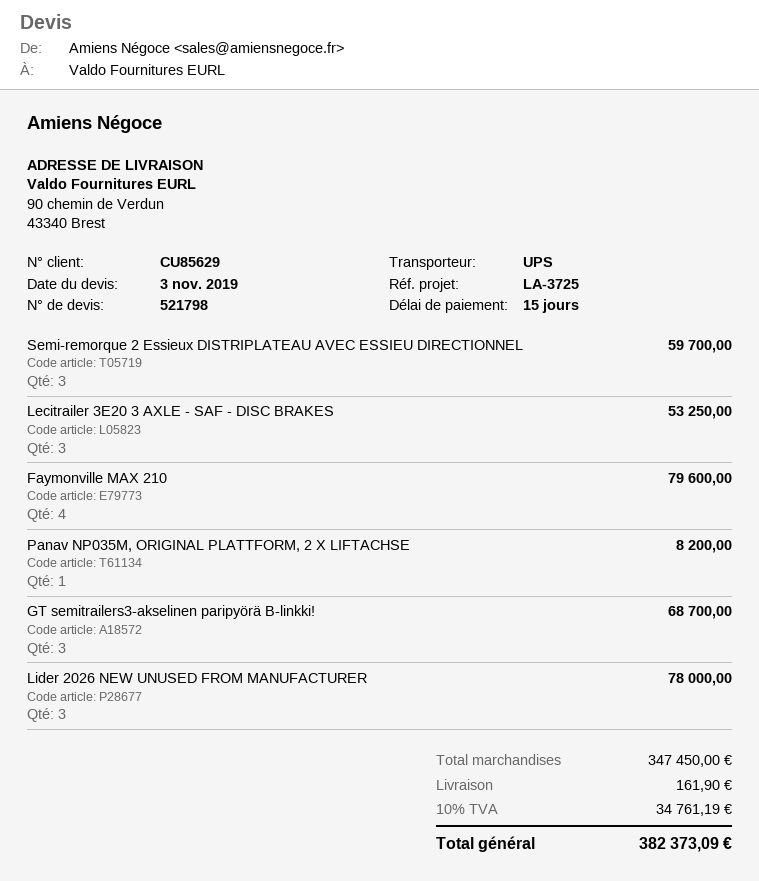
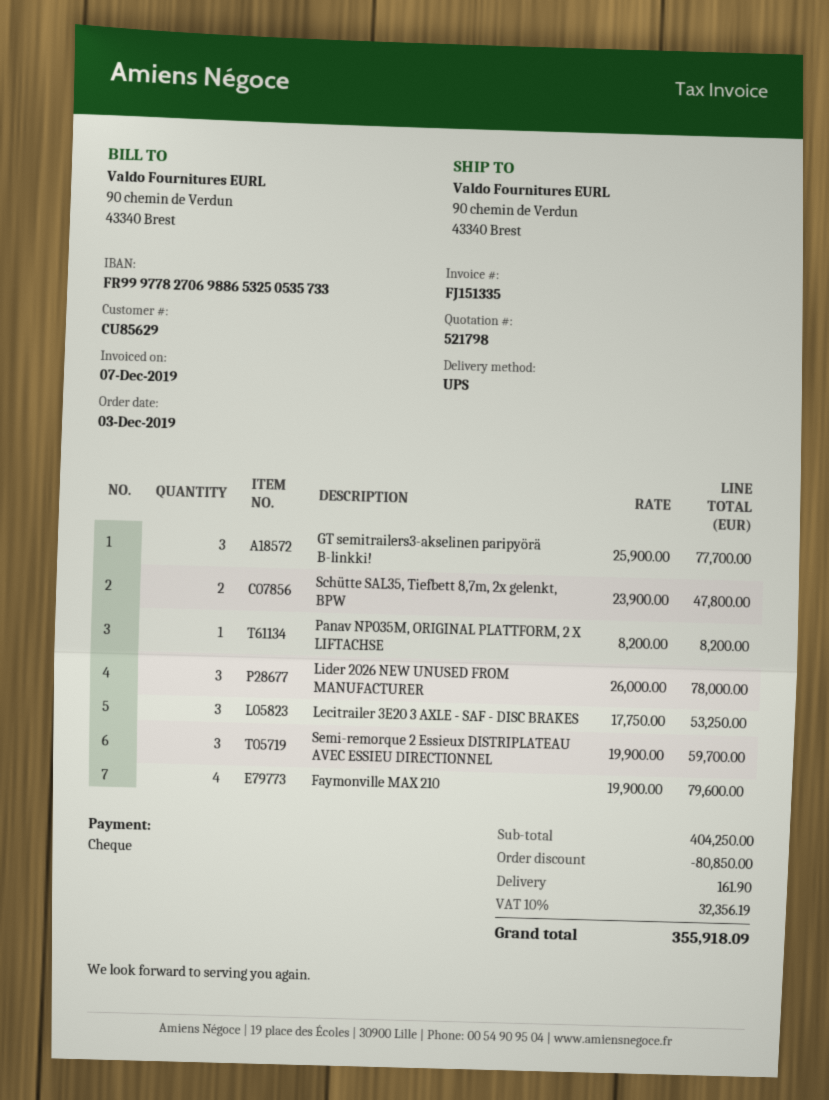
GT semitrailers3-akselinen paripyörä B-linkki!: 3 for 68700.00 -> 3 for 77700.00
Schütte SAL35, Tiefbett 8,7m, 2x gelenkt, BPW: none -> 2 for 47800.00
subtotal: 347450.00 -> 404250.00
discount: none -> 80850.00
tax: 10% = 34761.19 -> 10% = 32356.19
total: 382373.09 -> 355918.09

